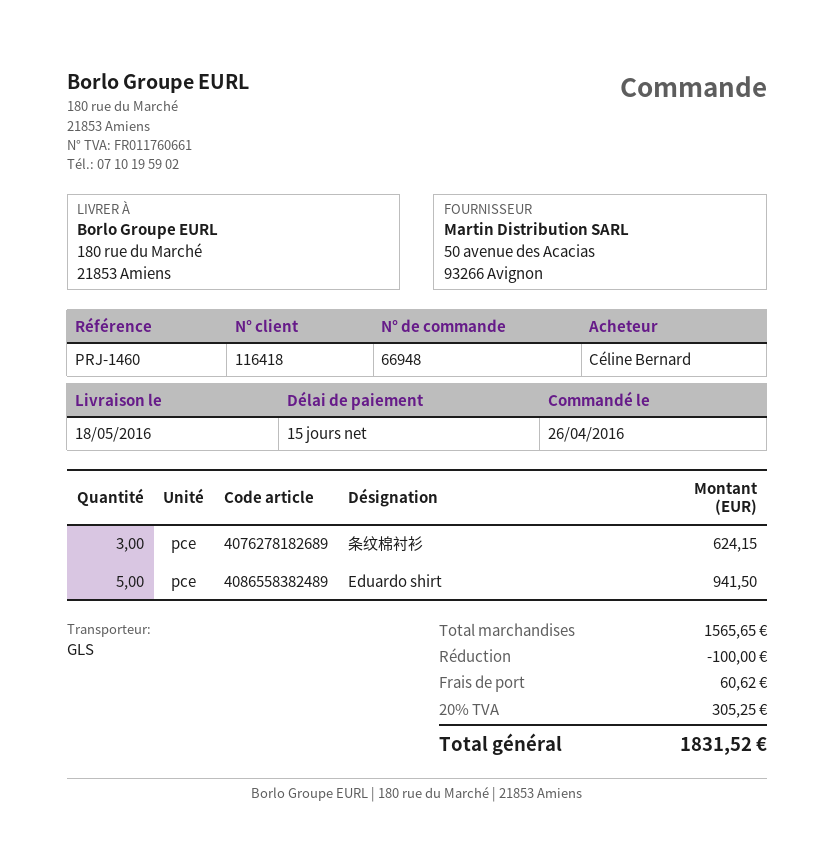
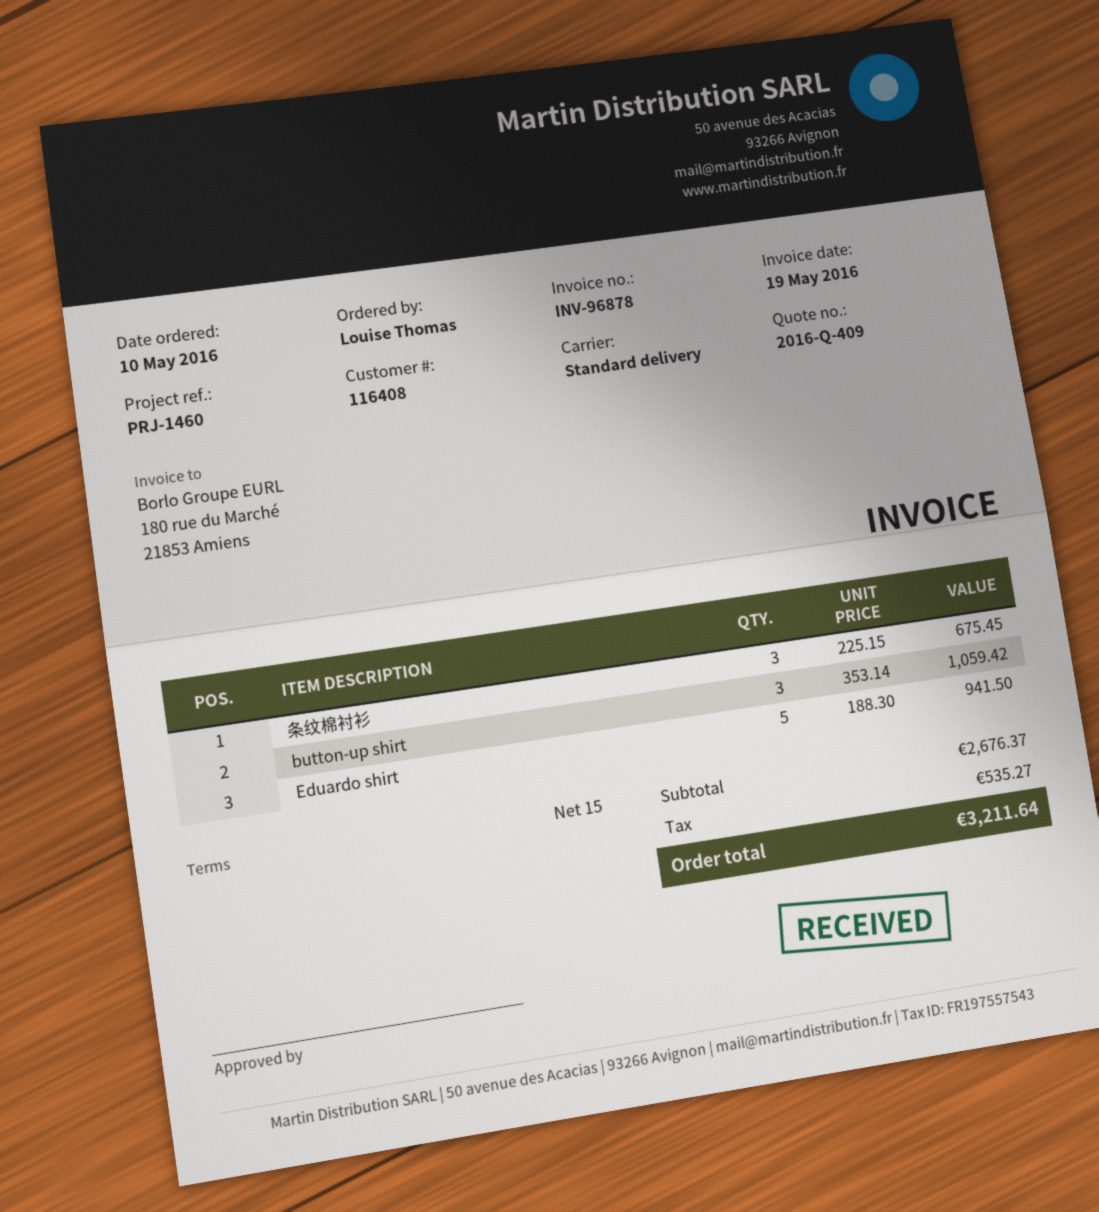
order date: 2016-04-26 -> 2016-05-10
customer number: 116418 -> 116408
ordered by: Céline Bernard -> Louise Thomas
shipping method: GLS -> standard
条纹棉衬衫: 3 for 624.15 -> 3 for 675.45
button-up shirt: none -> 3 for 1059.42
subtotal: 1565.65 -> 2676.37
discount: 100.00 -> none
shipping: 60.62 -> none
tax: 305.25 -> 535.27
total: 1831.52 -> 3211.64

